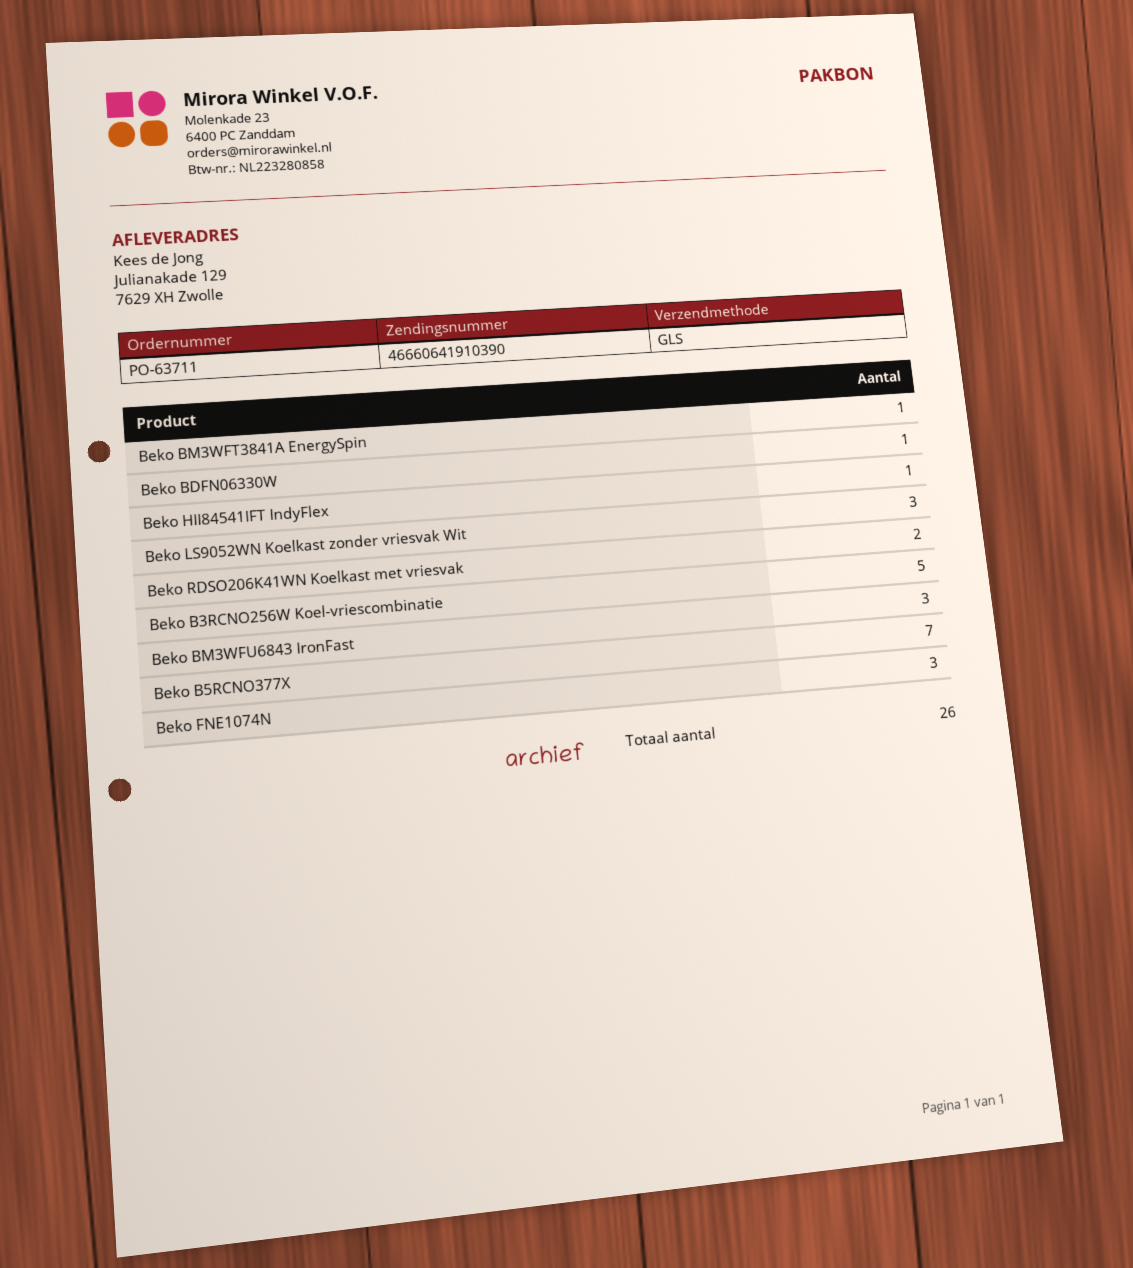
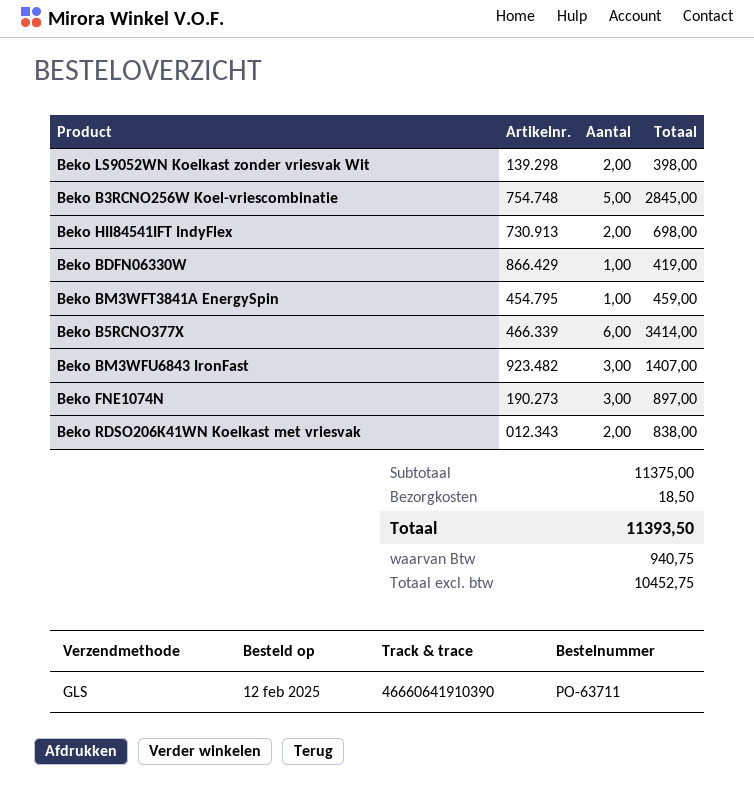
Beko HII84541IFT IndyFlex: 1 -> 2
Beko LS9052WN Koelkast zonder vriesvak Wit: 3 -> 2
Beko B5RCNO377X: 7 -> 6

